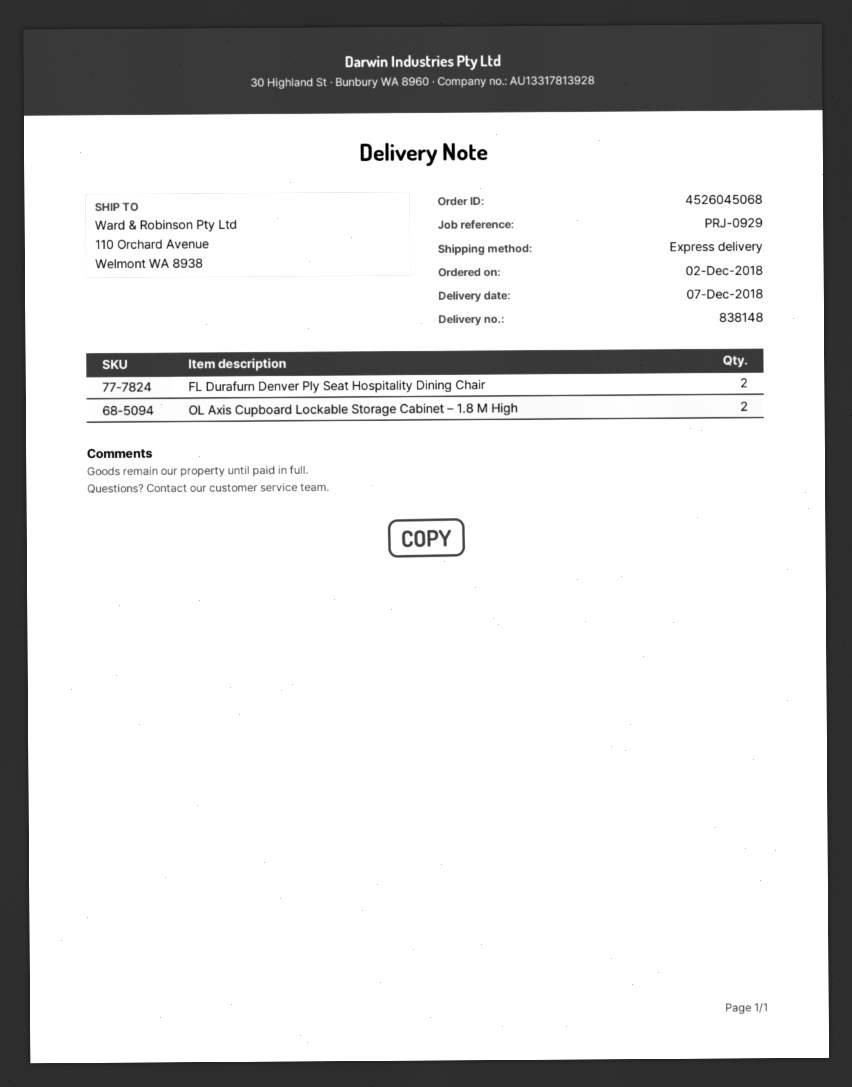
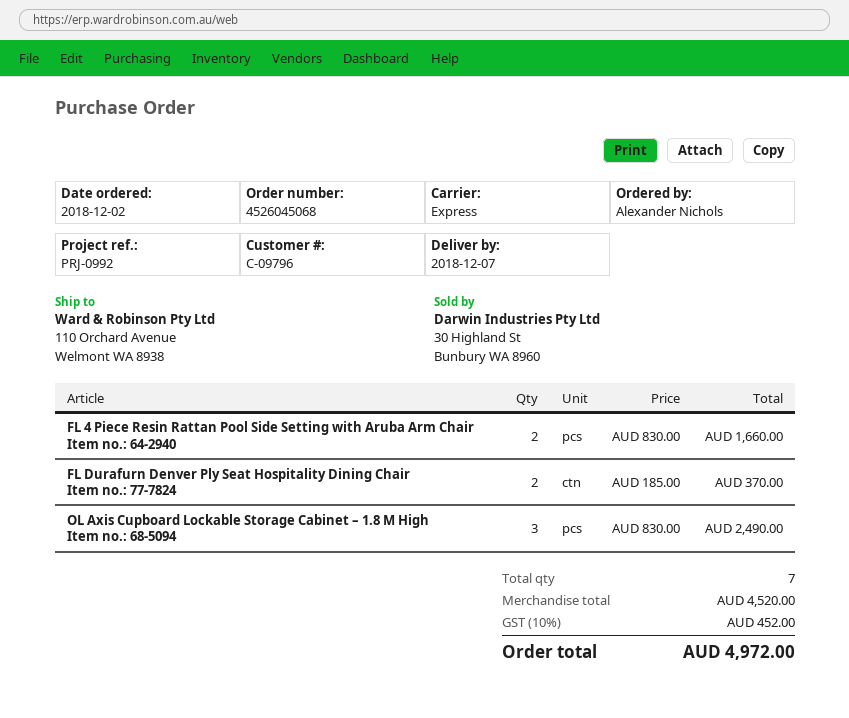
reference: PRJ-0929 -> PRJ-0992
OL Axis Cupboard Lockable Storage Cabinet – 1.8 M High: 2 -> 3
FL 4 Piece Resin Rattan Pool Side Setting with Aruba Arm Chair: none -> 2

